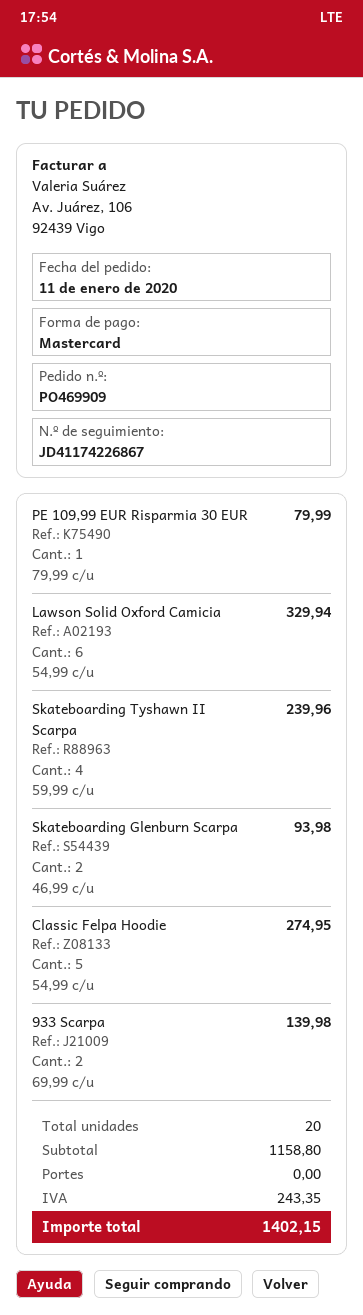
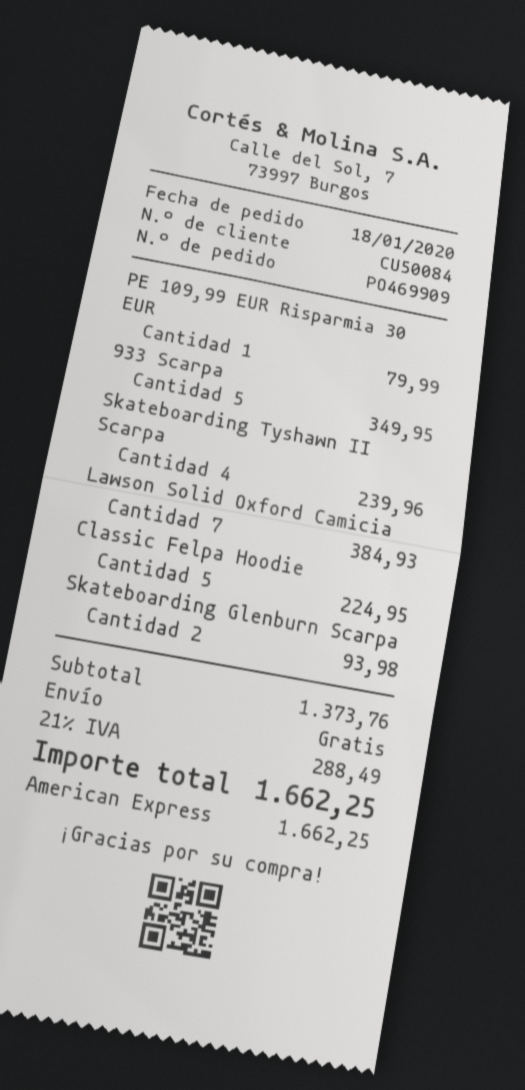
order date: 2020-01-11 -> 2020-01-18
payment method: Mastercard -> American Express
Lawson Solid Oxford Camicia: 6 for 329.94 -> 7 for 384.93
Classic Felpa Hoodie: 5 for 274.95 -> 5 for 224.95
933 Scarpa: 2 for 139.98 -> 5 for 349.95
subtotal: 1158.80 -> 1373.76
tax: 243.35 -> 288.49
total: 1402.15 -> 1662.25

